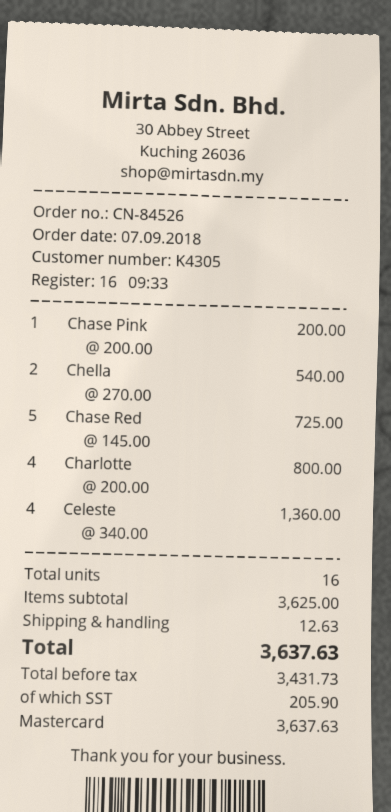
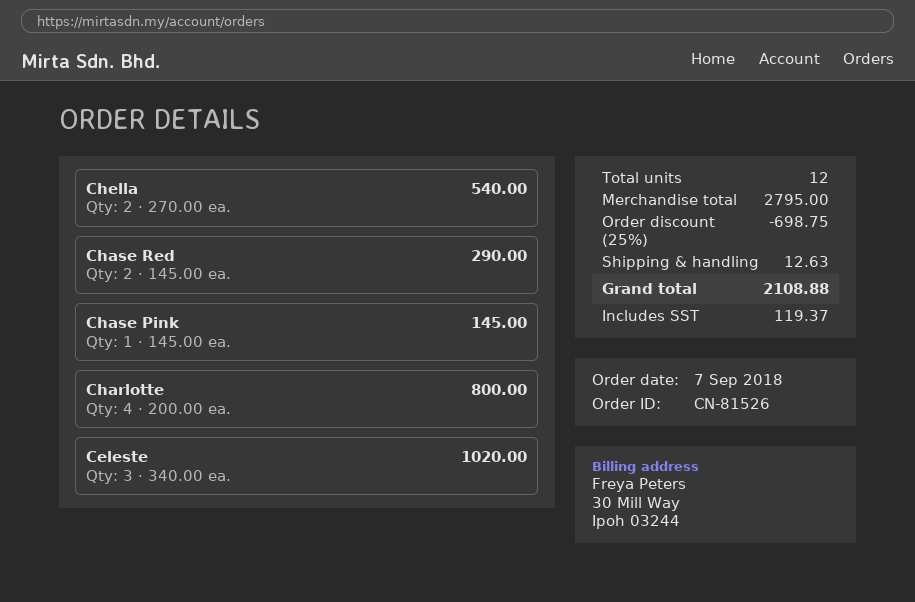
order number: CN-84526 -> CN-81526
Chase Pink: 1 x 200.00 = 200.00 -> 1 x 145.00 = 145.00
Chase Red: 5 x 145.00 = 725.00 -> 2 x 145.00 = 290.00
Celeste: 4 x 340.00 = 1360.00 -> 3 x 340.00 = 1020.00
total quantity: 16 -> 12
subtotal: 3625.00 -> 2795.00
discount: none -> 25% = 698.75
tax: 205.90 -> 119.37
total: 3637.63 -> 2108.88

